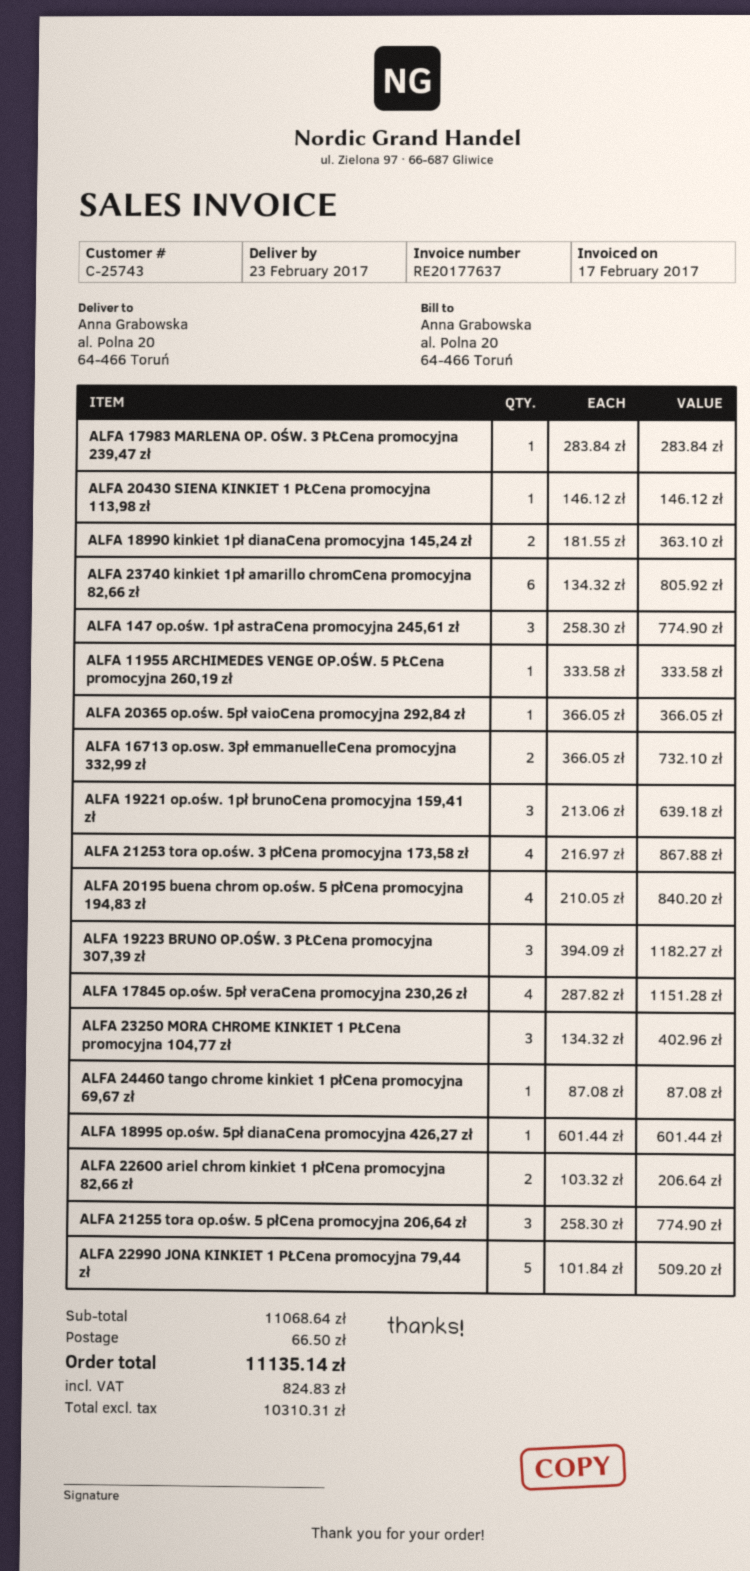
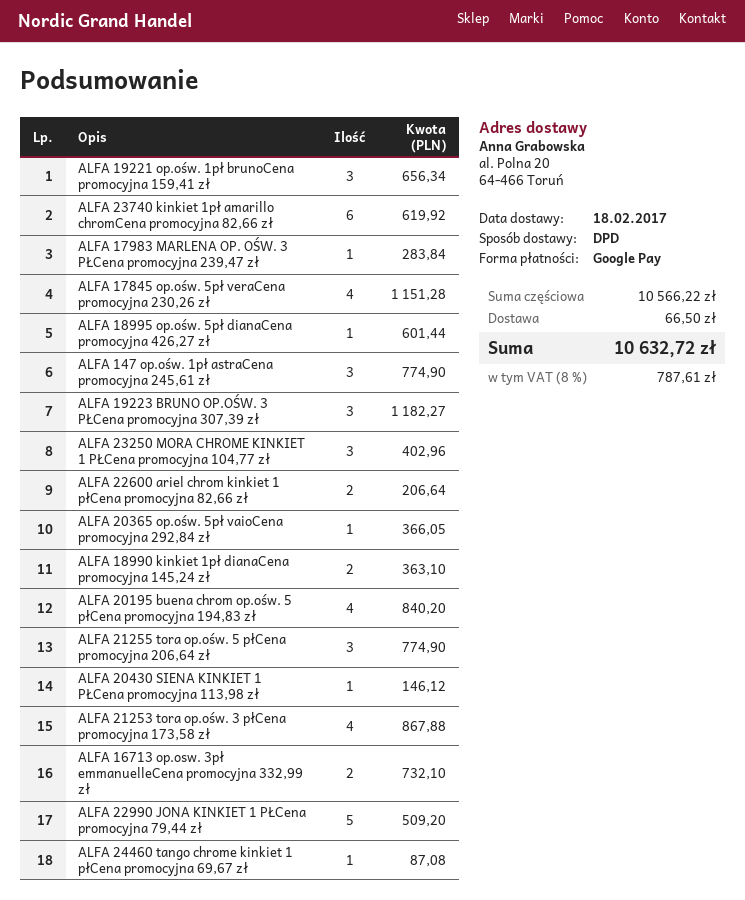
delivery date: 2017-02-23 -> 2017-02-18
ALFA 23740 kinkiet 1pł amarillo chromCena promocyjna 82,66 zł: 6 for 805.92 -> 6 for 619.92
ALFA 11955 ARCHIMEDES VENGE OP.OŚW. 5 PŁCena promocyjna 260,19 zł: 1 for 333.58 -> none
ALFA 19221 op.ośw. 1pł brunoCena promocyjna 159,41 zł: 3 for 639.18 -> 3 for 656.34
subtotal: 11068.64 -> 10566.22
tax: 824.83 -> 787.61
total: 11135.14 -> 10632.72

